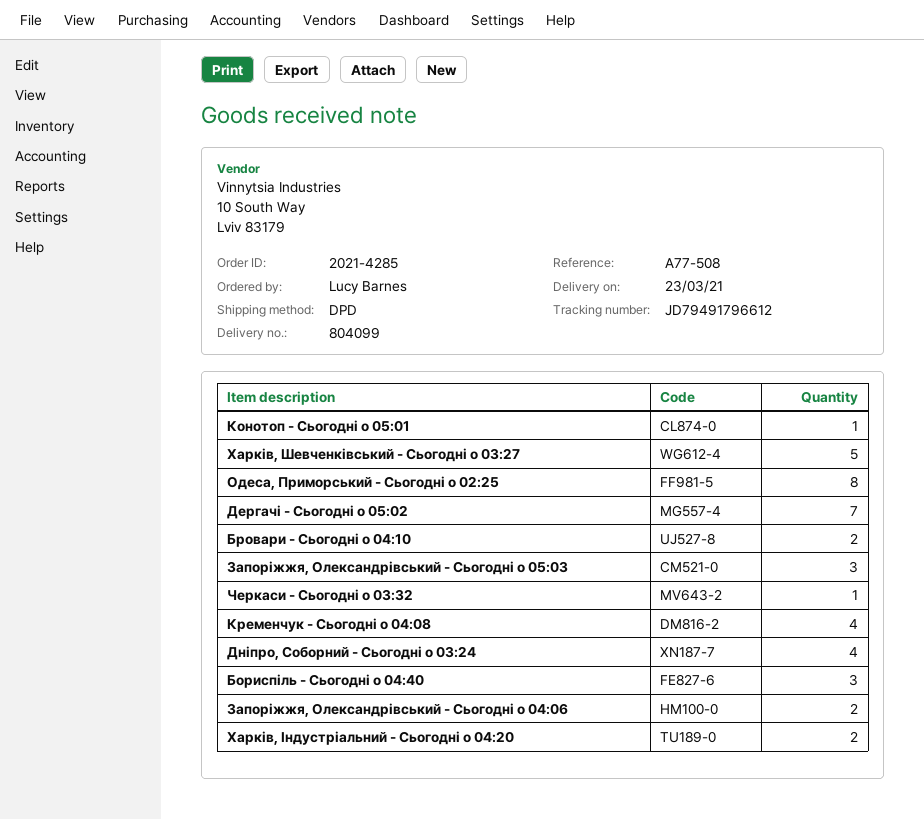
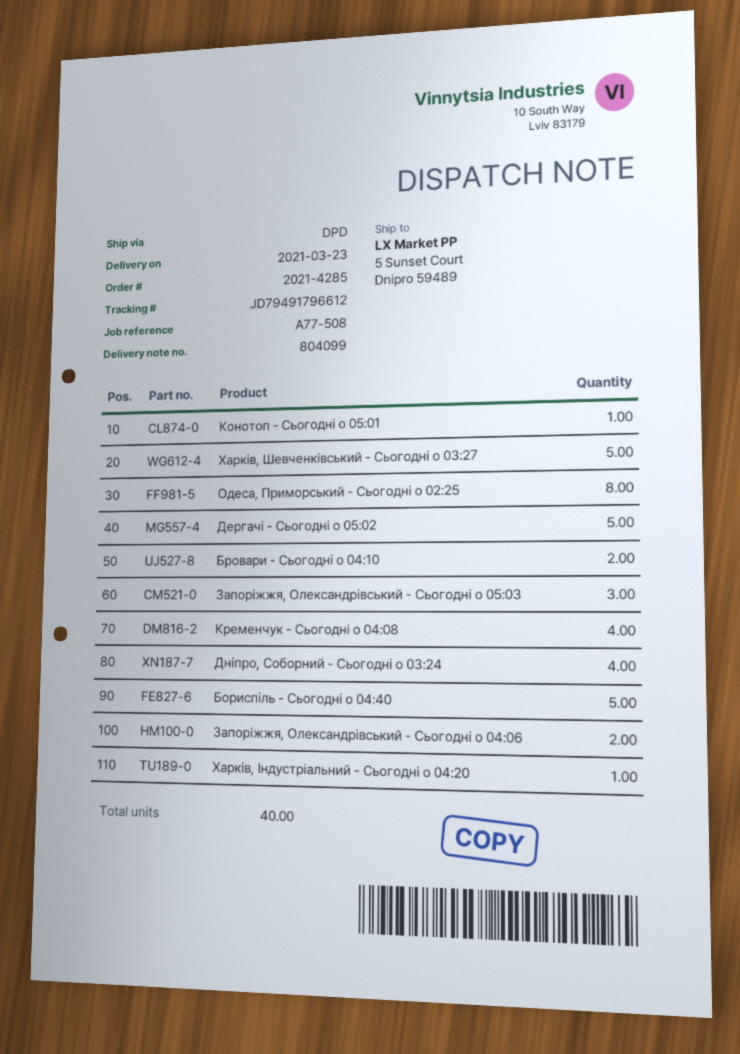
Дергачі - Сьогодні о 05:02: 7 -> 5
Черкаси - Сьогодні о 03:32: 1 -> none
Бориспіль - Сьогодні о 04:40: 3 -> 5
Харків, Індустріальний - Сьогодні о 04:20: 2 -> 1

